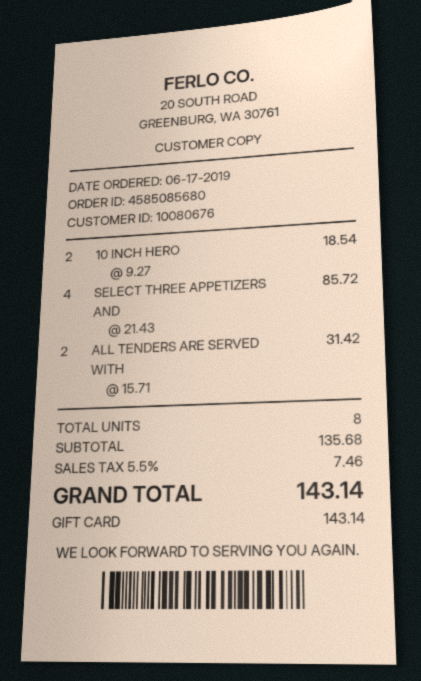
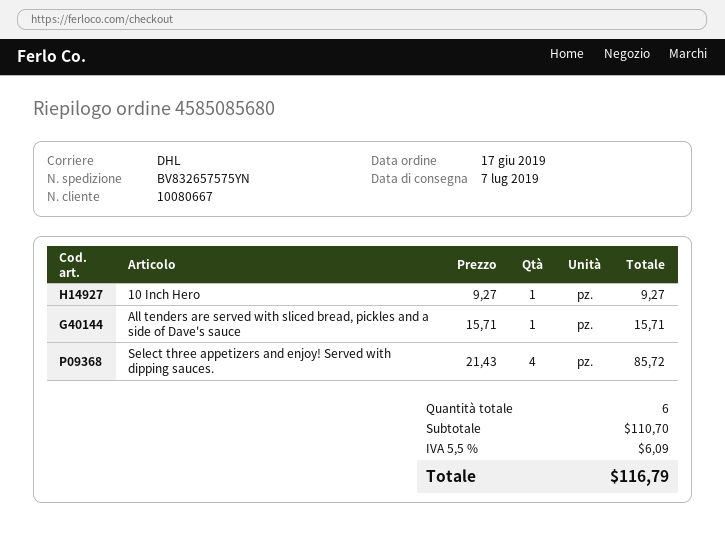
customer number: 10080676 -> 10080667
10 INCH HERO: 2 x 9.27 = 18.54 -> 1 x 9.27 = 9.27
ALL TENDERS ARE SERVED WITH: 2 x 15.71 = 31.42 -> 1 x 15.71 = 15.71
total quantity: 8 -> 6
subtotal: 135.68 -> 110.70
tax: 5.5% = 7.46 -> 5.5% = 6.09
total: 143.14 -> 116.79

